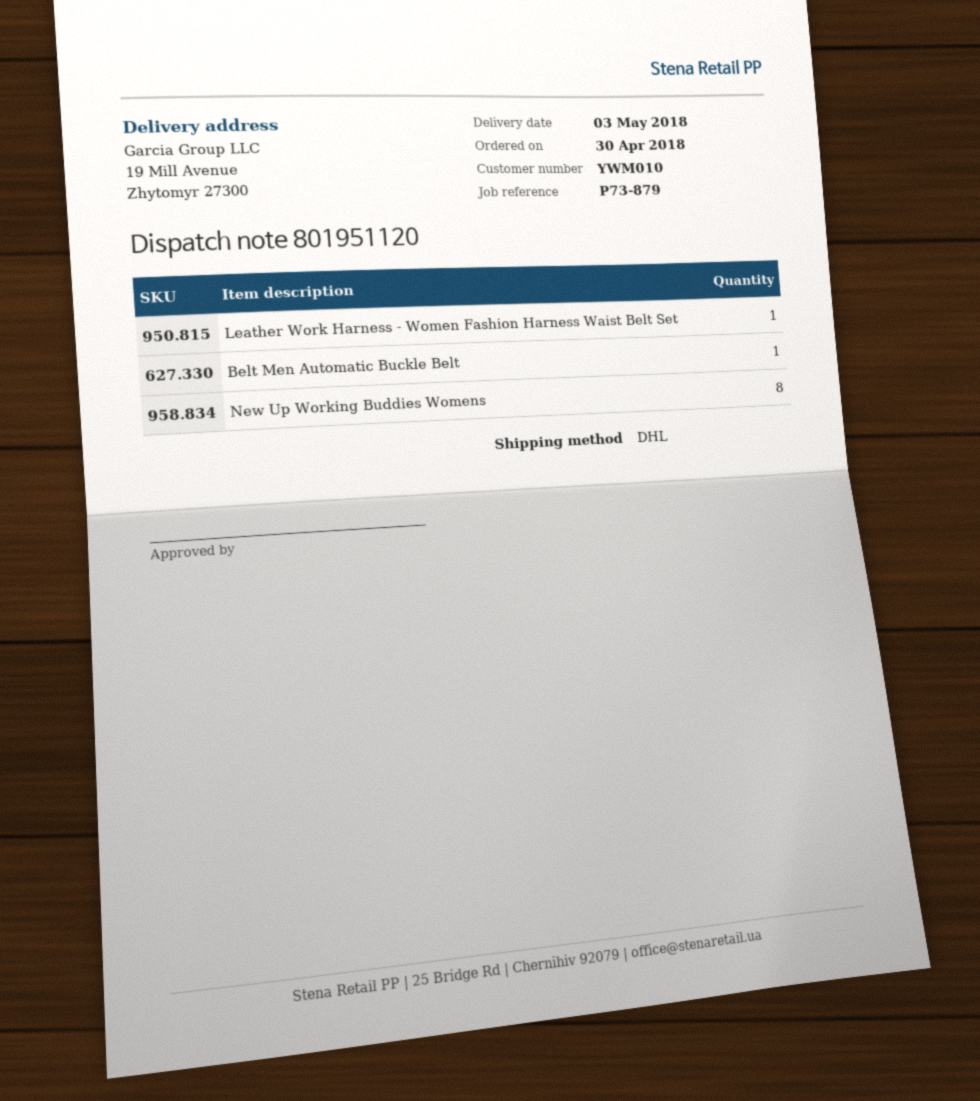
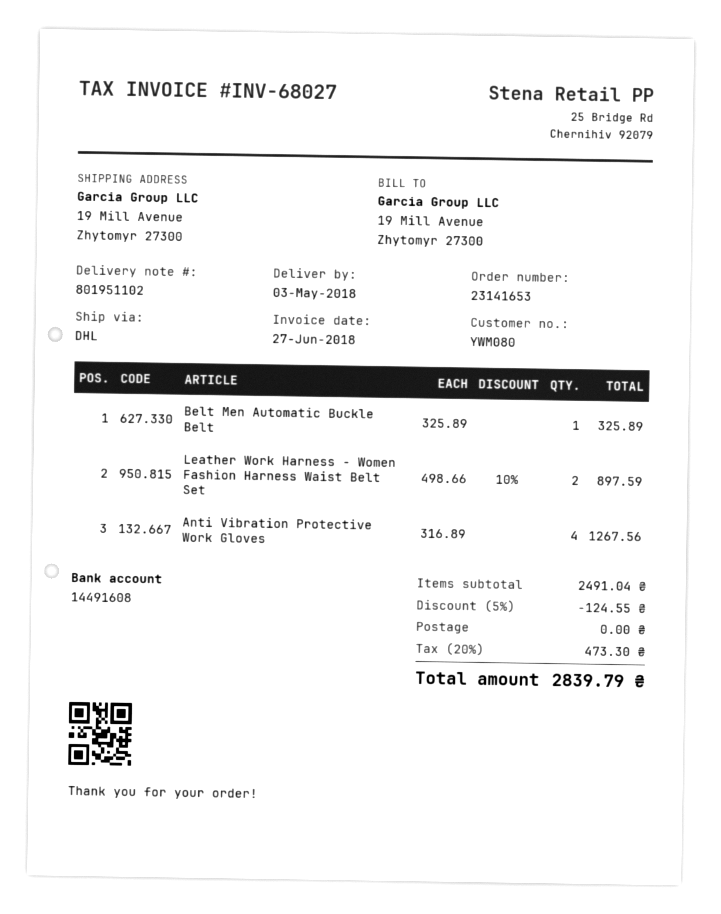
delivery note number: 801951120 -> 801951102
customer number: YWM010 -> YWM080
Leather Work Harness - Women Fashion Harness Waist Belt Set: 1 -> 2
New Up Working Buddies Womens: 8 -> none
Anti Vibration Protective Work Gloves: none -> 4

